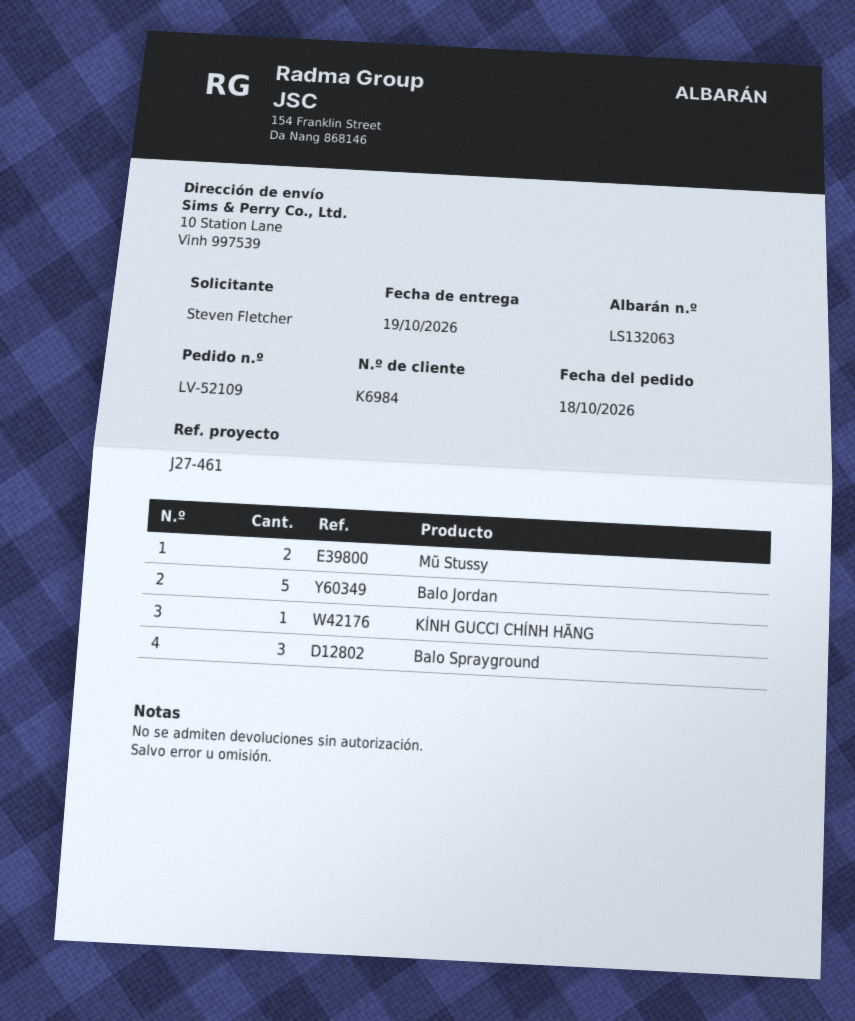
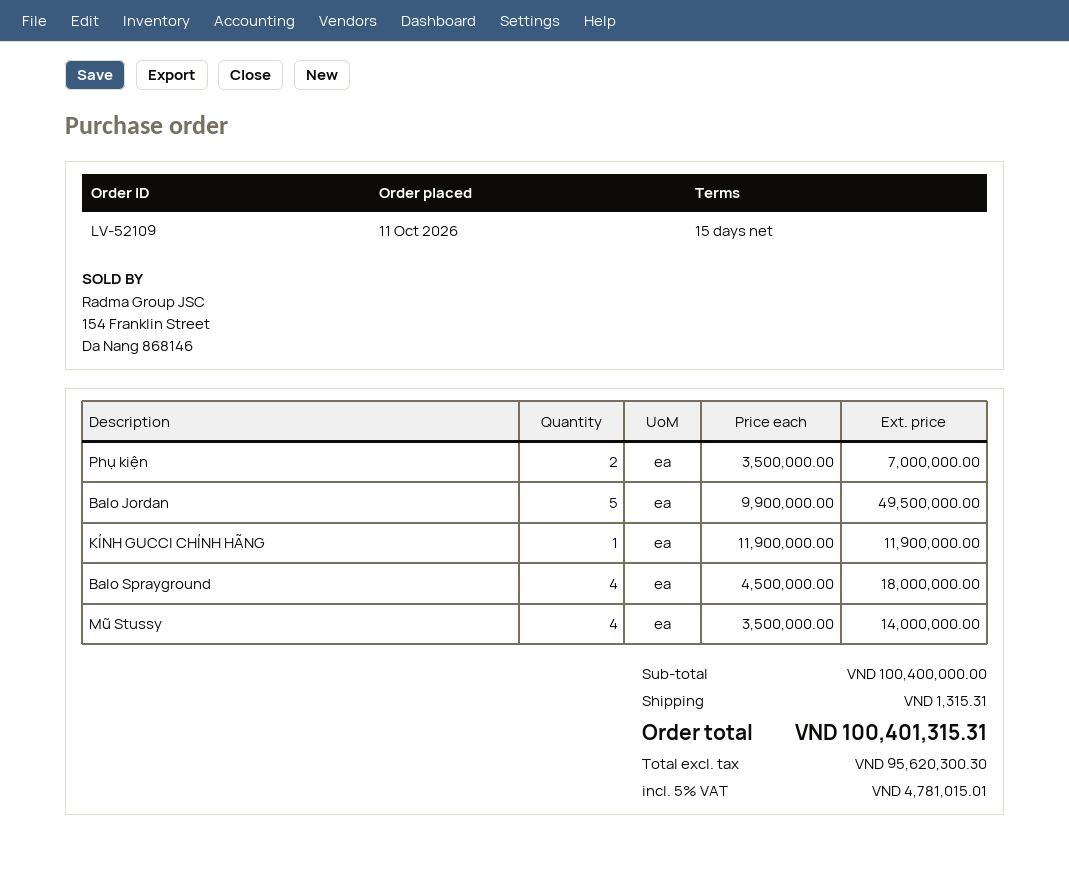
order date: 2026-10-18 -> 2026-10-11
Mũ Stussy: 2 -> 4
Balo Sprayground: 3 -> 4
Phụ kiện: none -> 2

